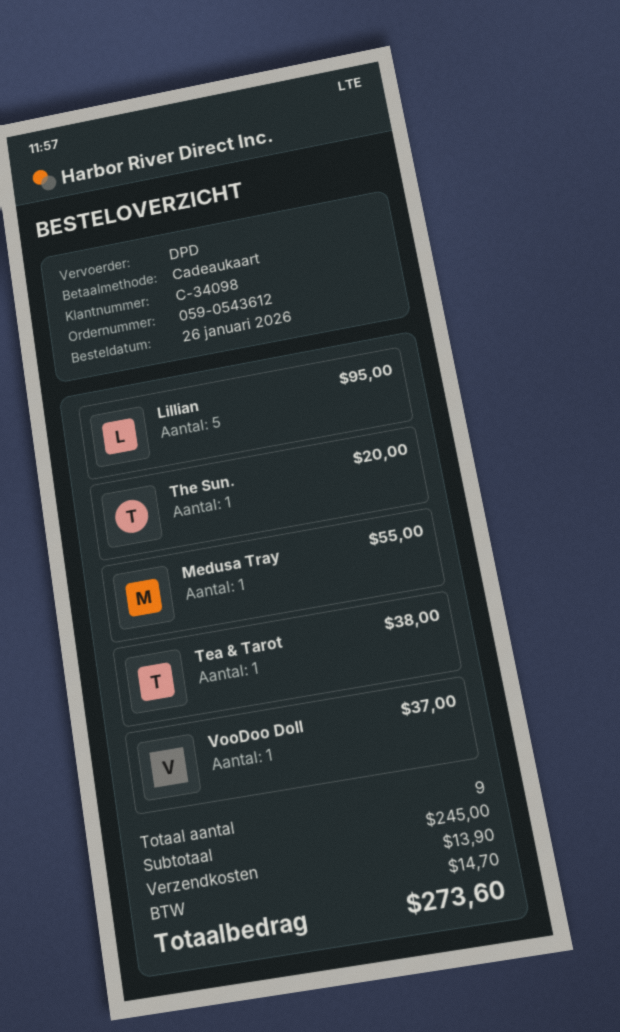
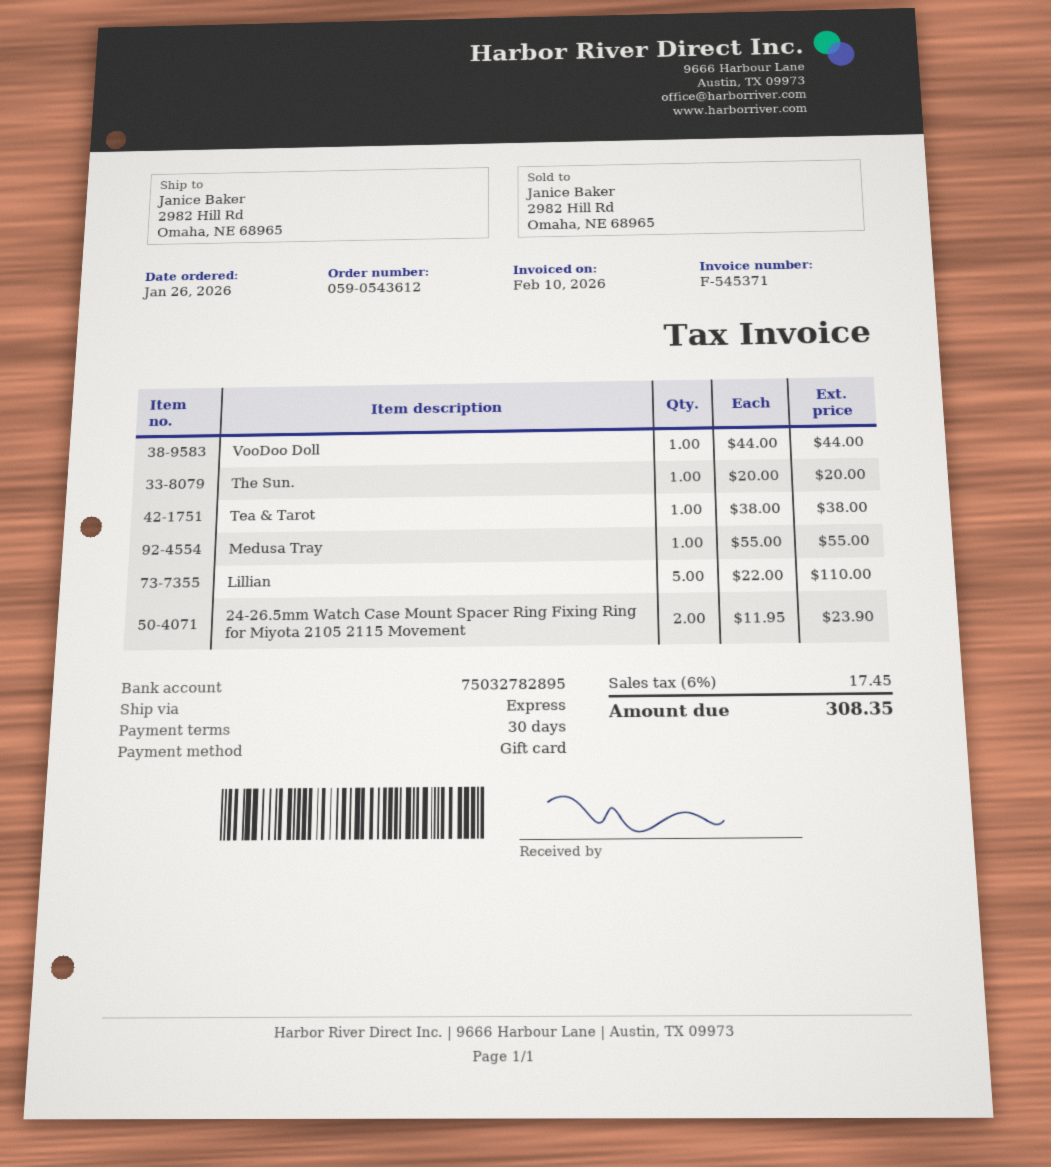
shipping method: DPD -> express
Lillian: 5 for 95.00 -> 5 for 110.00
VooDoo Doll: 1 for 37.00 -> 1 for 44.00
24-26.5mm Watch Case Mount Spacer Ring Fixing Ring for Miyota 2105 2115 Movement: none -> 2 for 23.90
shipping: 13.90 -> none
tax: 14.70 -> 17.45
total: 273.60 -> 308.35

